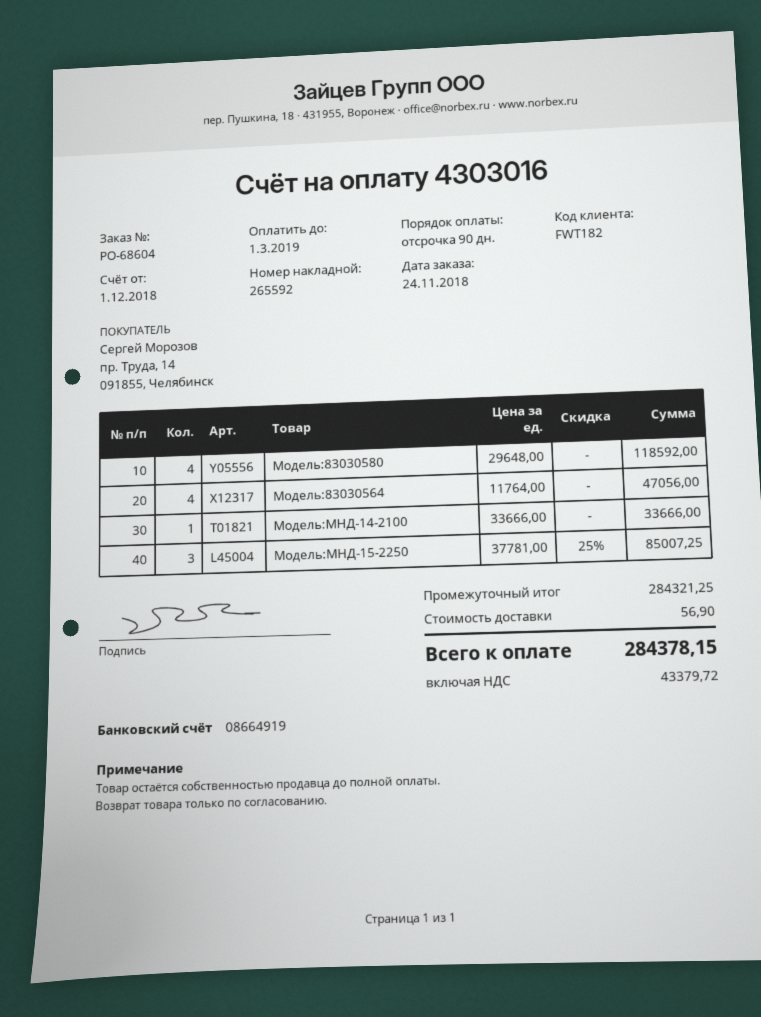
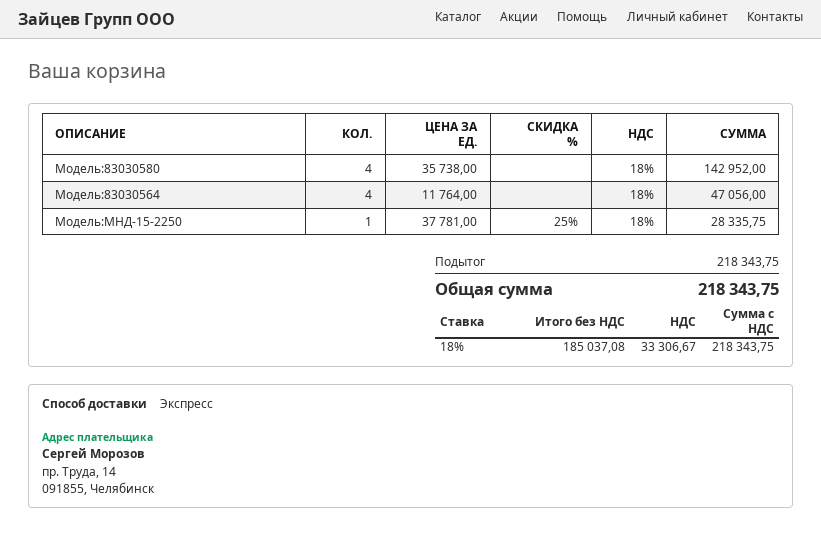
Модель:83030580: 4 x 29648.00 = 118592.00 -> 4 x 35738.00 = 142952.00
Модель:МНД-14-2100: 1 x 33666.00 = 33666.00 -> none
Модель:МНД-15-2250: 3 x 37781.00 - 25% = 85007.25 -> 1 x 37781.00 - 25% = 28335.75
subtotal: 284321.25 -> 218343.75
shipping: 56.90 -> none
tax: 43379.72 -> 33306.67
total: 284378.15 -> 218343.75

